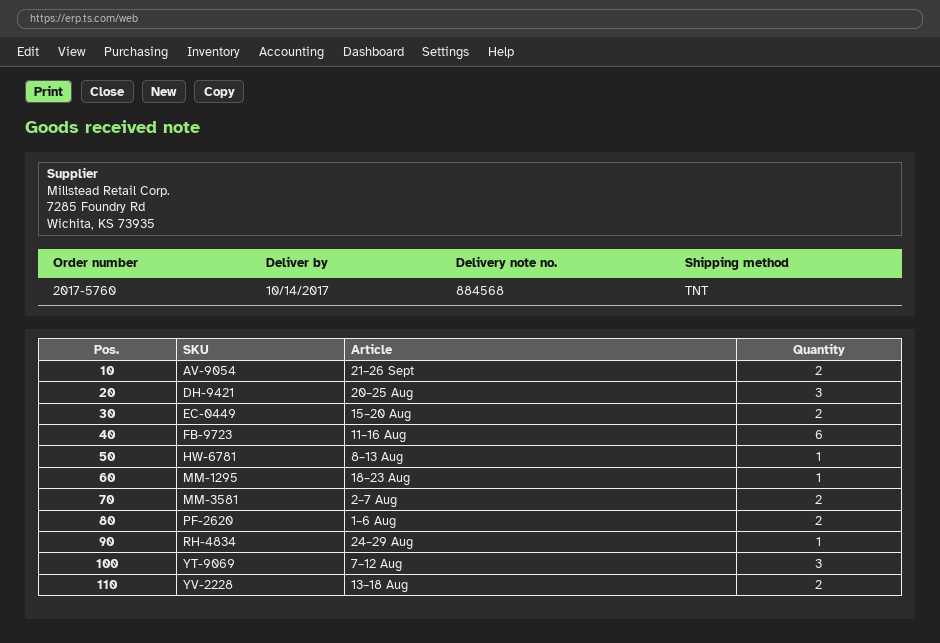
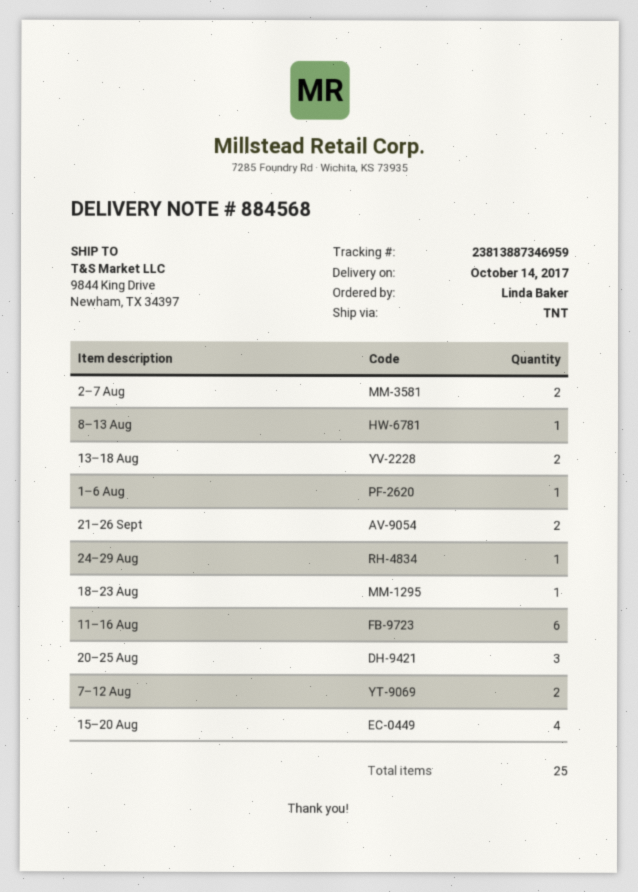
15–20 Aug: 2 -> 4
1–6 Aug: 2 -> 1
7–12 Aug: 3 -> 2

